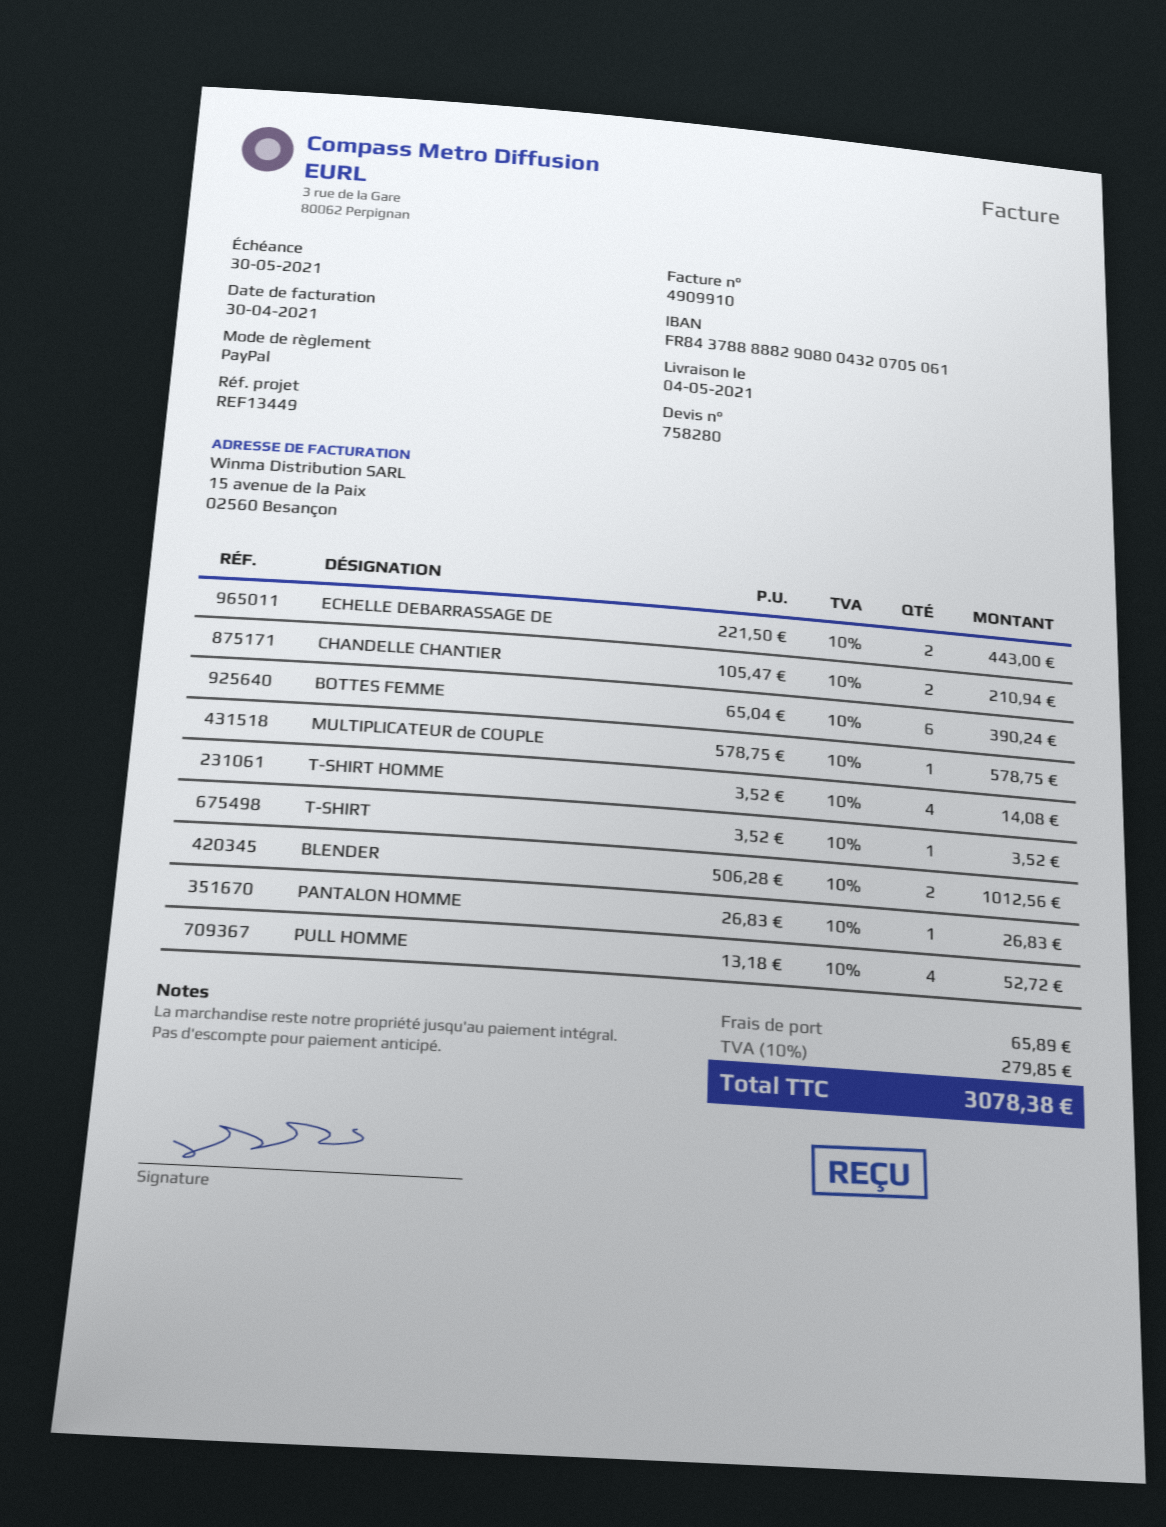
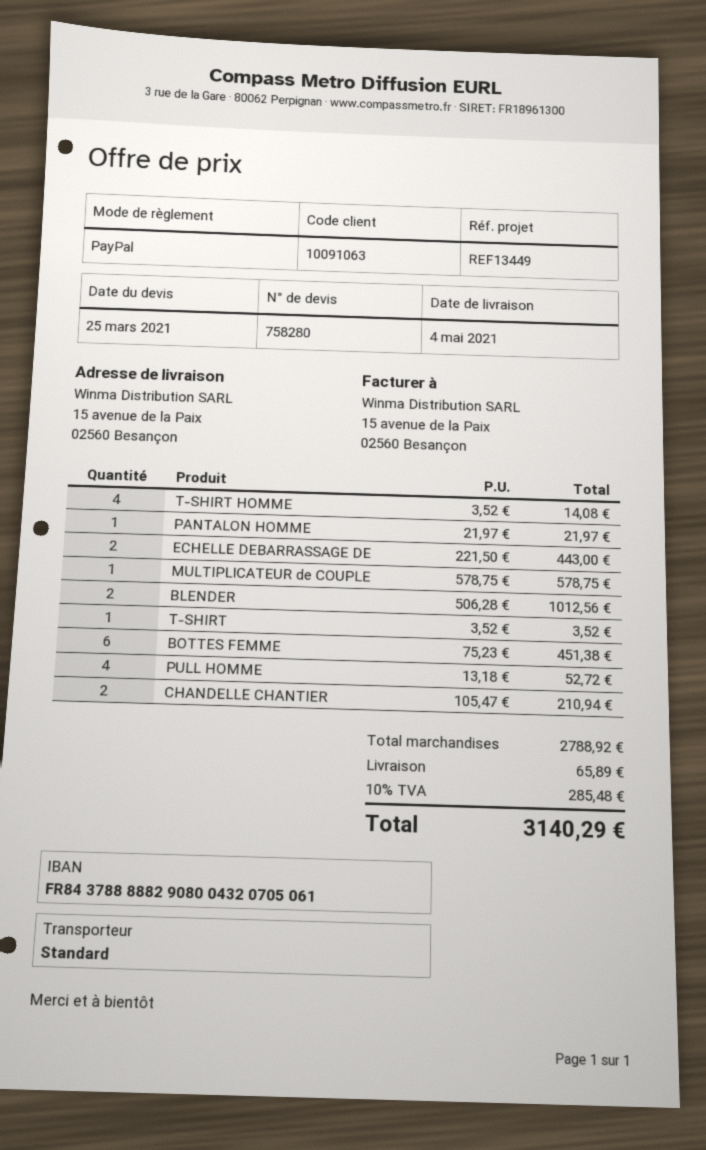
BOTTES FEMME: 6 x 65.04 = 390.24 -> 6 x 75.23 = 451.38
PANTALON HOMME: 1 x 26.83 = 26.83 -> 1 x 21.97 = 21.97
tax: 10% = 279.85 -> 10% = 285.48
total: 3078.38 -> 3140.29

